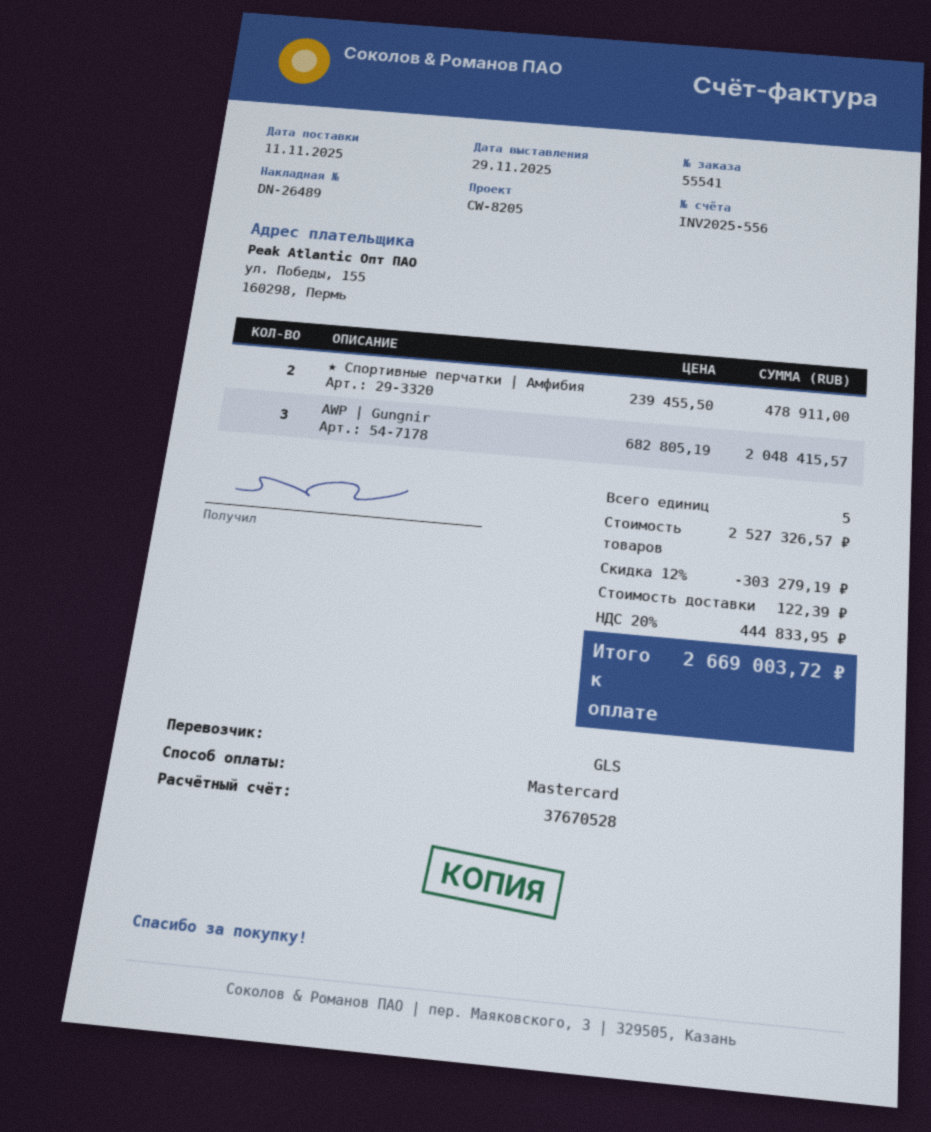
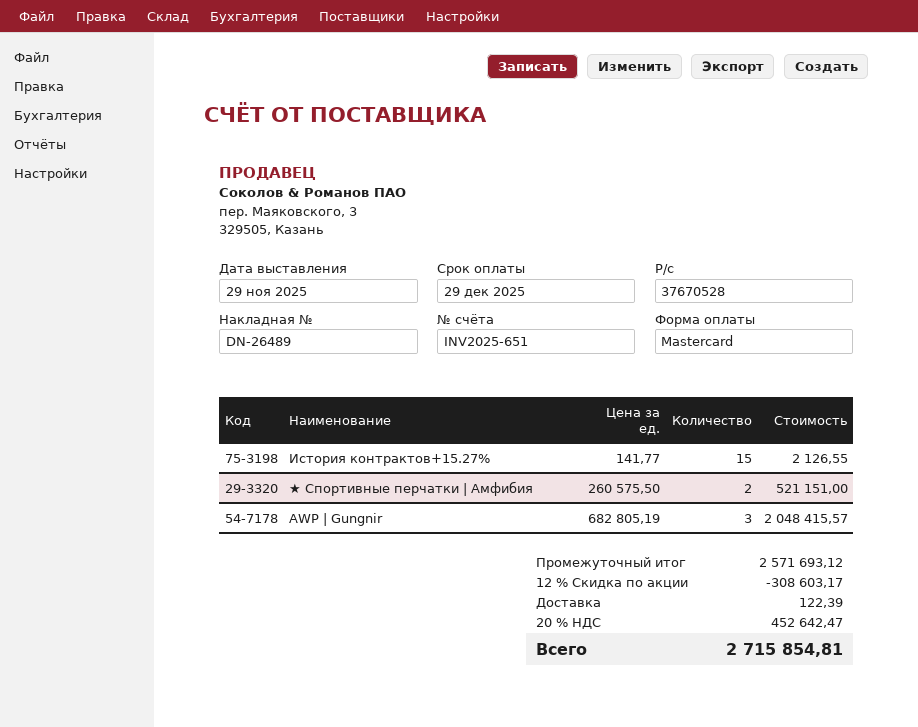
invoice number: INV2025-556 -> INV2025-651
★ Спортивные перчатки | Амфибия: 2 x 239455.50 = 478911.00 -> 2 x 260575.50 = 521151.00
История контрактов+15.27%: none -> 15 x 141.77 = 2126.55
subtotal: 2527326.57 -> 2571693.12
discount: 12% = 303279.19 -> 12% = 308603.17
tax: 20% = 444833.95 -> 20% = 452642.47
total: 2669003.72 -> 2715854.81

